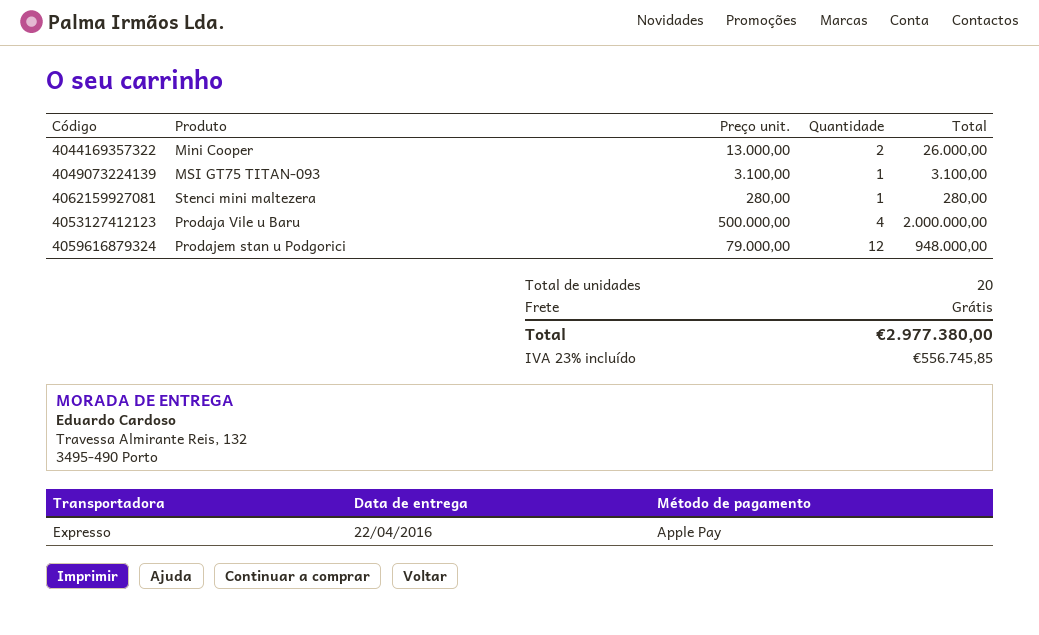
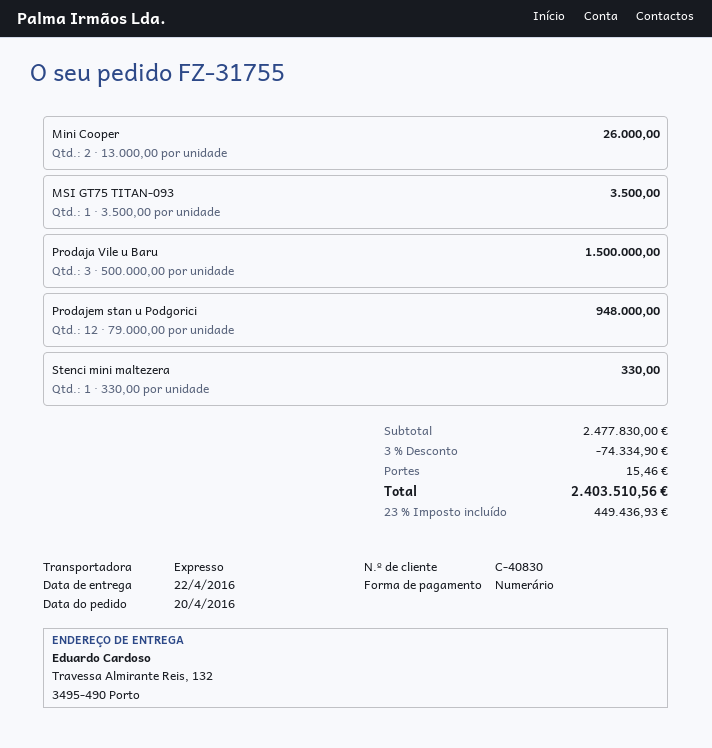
payment method: Apple Pay -> cash
MSI GT75 TITAN-093: 1 x 3100.00 = 3100.00 -> 1 x 3500.00 = 3500.00
Stenci mini maltezera: 1 x 280.00 = 280.00 -> 1 x 330.00 = 330.00
Prodaja Vile u Baru: 4 x 500000.00 = 2000000.00 -> 3 x 500000.00 = 1500000.00
discount: none -> 3% = 74334.90
shipping: 0.00 -> 15.46
tax: 23% = 556745.85 -> 23% = 449436.93
total: 2977380.00 -> 2403510.56

